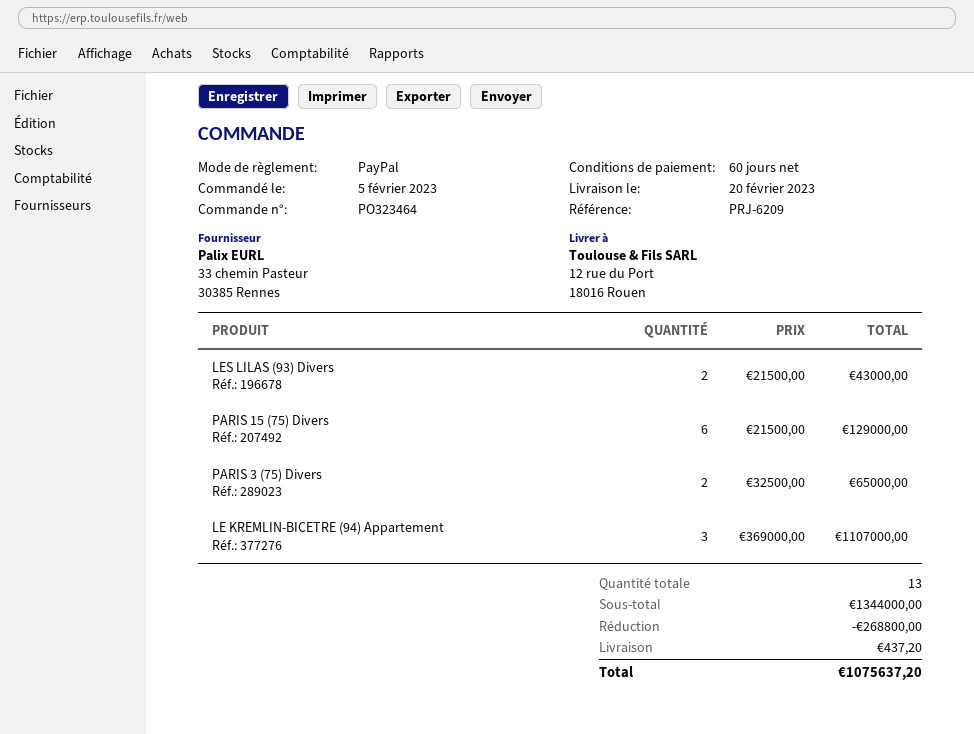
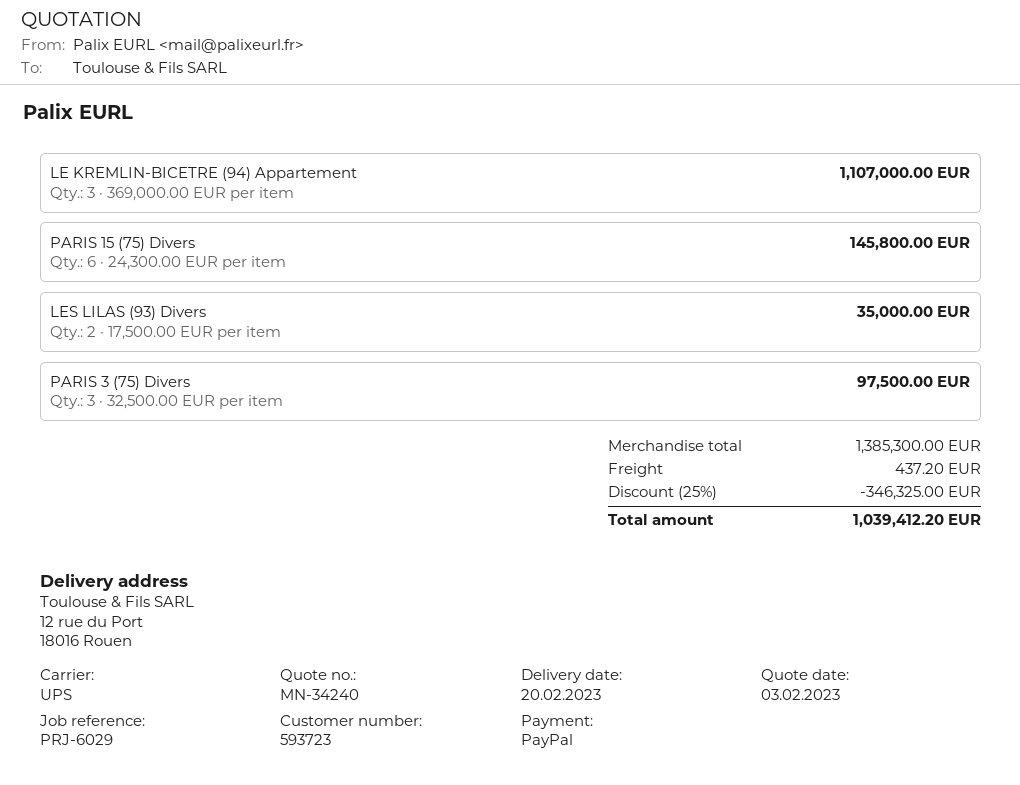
reference: PRJ-6209 -> PRJ-6029
LES LILAS (93) Divers: 2 x 21500.00 = 43000.00 -> 2 x 17500.00 = 35000.00
PARIS 15 (75) Divers: 6 x 21500.00 = 129000.00 -> 6 x 24300.00 = 145800.00
PARIS 3 (75) Divers: 2 x 32500.00 = 65000.00 -> 3 x 32500.00 = 97500.00
subtotal: 1344000.00 -> 1385300.00
discount: 268800.00 -> 346325.00
total: 1075637.20 -> 1039412.20

